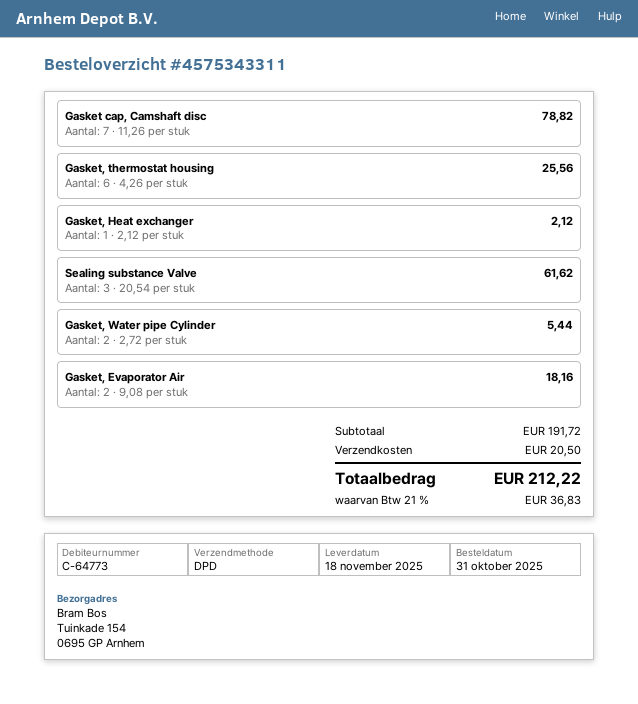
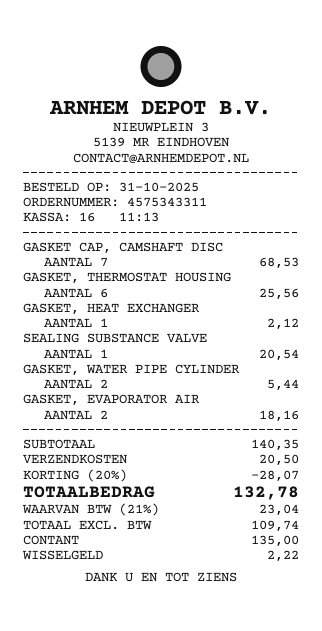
Gasket cap, Camshaft disc: 7 for 78.82 -> 7 for 68.53
Sealing substance Valve: 3 for 61.62 -> 1 for 20.54
subtotal: 191.72 -> 140.35
discount: none -> 20% = 28.07
tax: 21% = 36.83 -> 21% = 23.04
total: 212.22 -> 132.78

